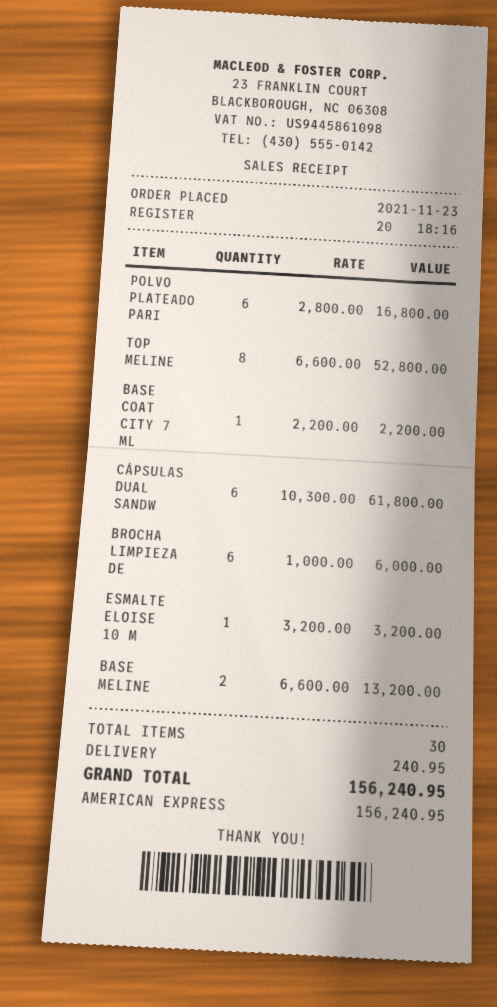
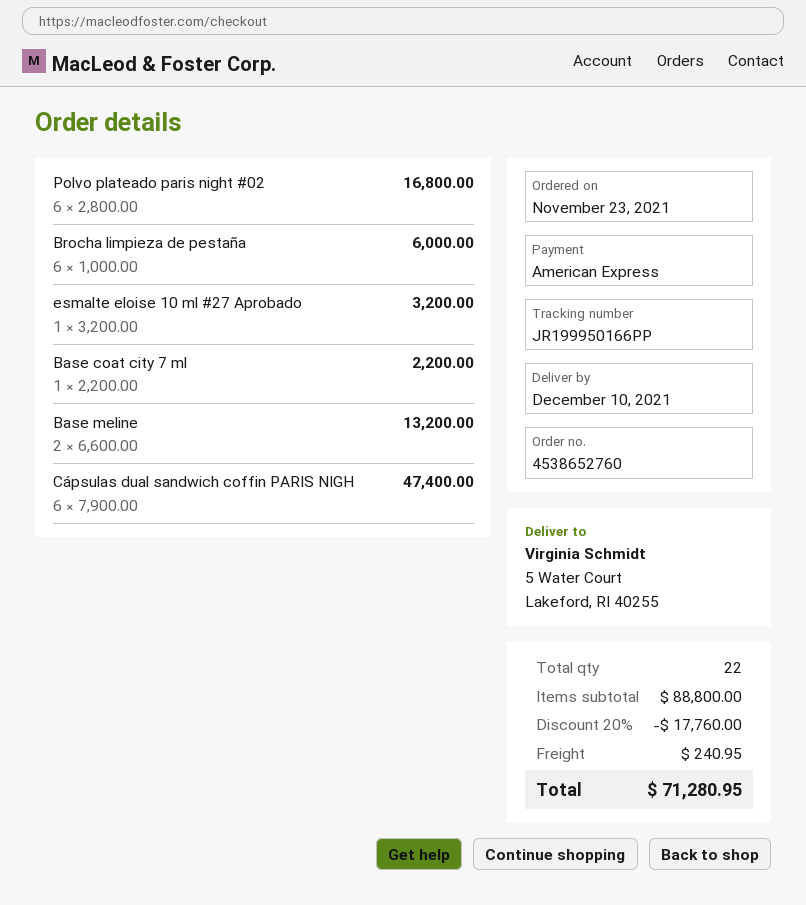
TOP MELINE: 8 x 6600.00 = 52800.00 -> none
CÁPSULAS DUAL SANDW: 6 x 10300.00 = 61800.00 -> 6 x 7900.00 = 47400.00
total quantity: 30 -> 22
discount: none -> 20% = 17760.00
total: 156240.95 -> 71280.95

